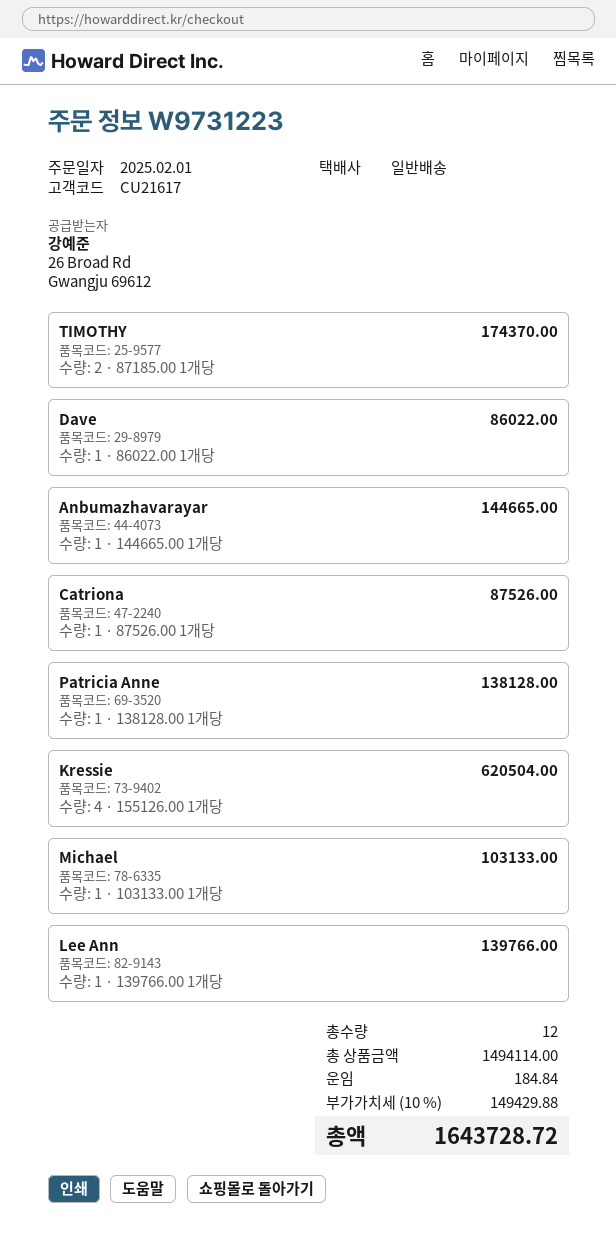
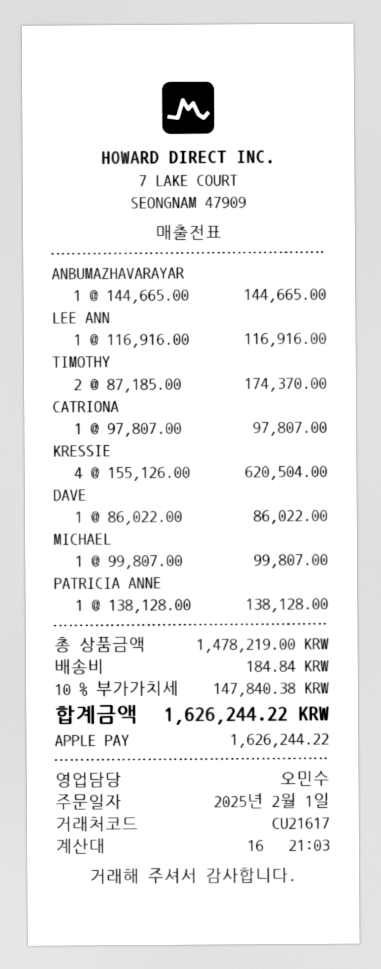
Catriona: 1 x 87526.00 = 87526.00 -> 1 x 97807.00 = 97807.00
Michael: 1 x 103133.00 = 103133.00 -> 1 x 99807.00 = 99807.00
Lee Ann: 1 x 139766.00 = 139766.00 -> 1 x 116916.00 = 116916.00
subtotal: 1494114.00 -> 1478219.00
tax: 10% = 149429.88 -> 10% = 147840.38
total: 1643728.72 -> 1626244.22

